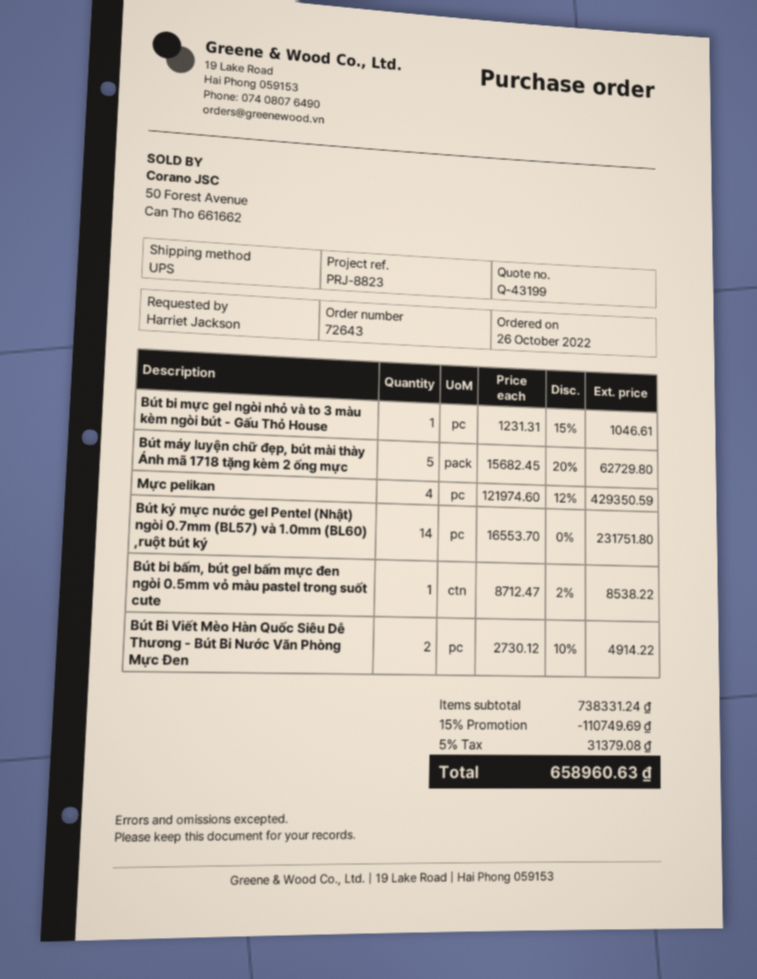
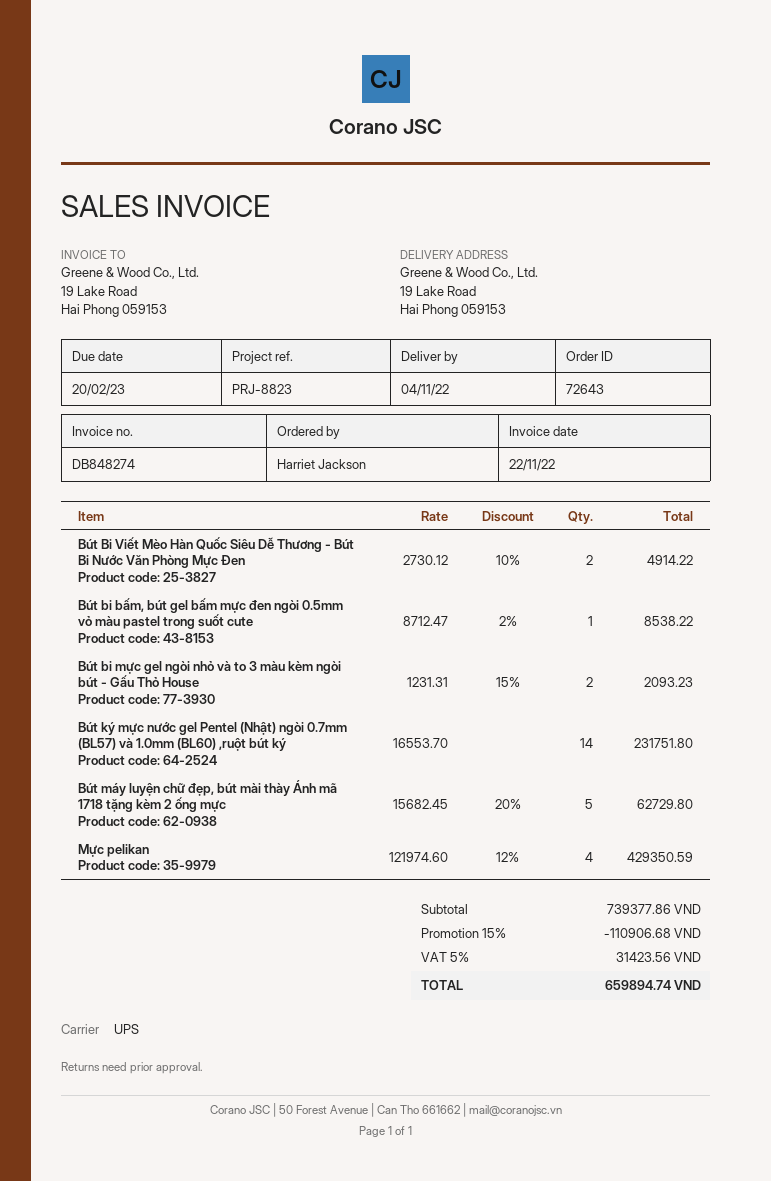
Bút bi mực gel ngòi nhỏ và to 3 màu kèm ngòi bút - Gấu Thỏ House: 1 x 1231.31 - 15% = 1046.61 -> 2 x 1231.31 - 15% = 2093.23
subtotal: 738331.24 -> 739377.86
discount: 15% = 110749.69 -> 15% = 110906.68
tax: 5% = 31379.08 -> 5% = 31423.56
total: 658960.63 -> 659894.74

